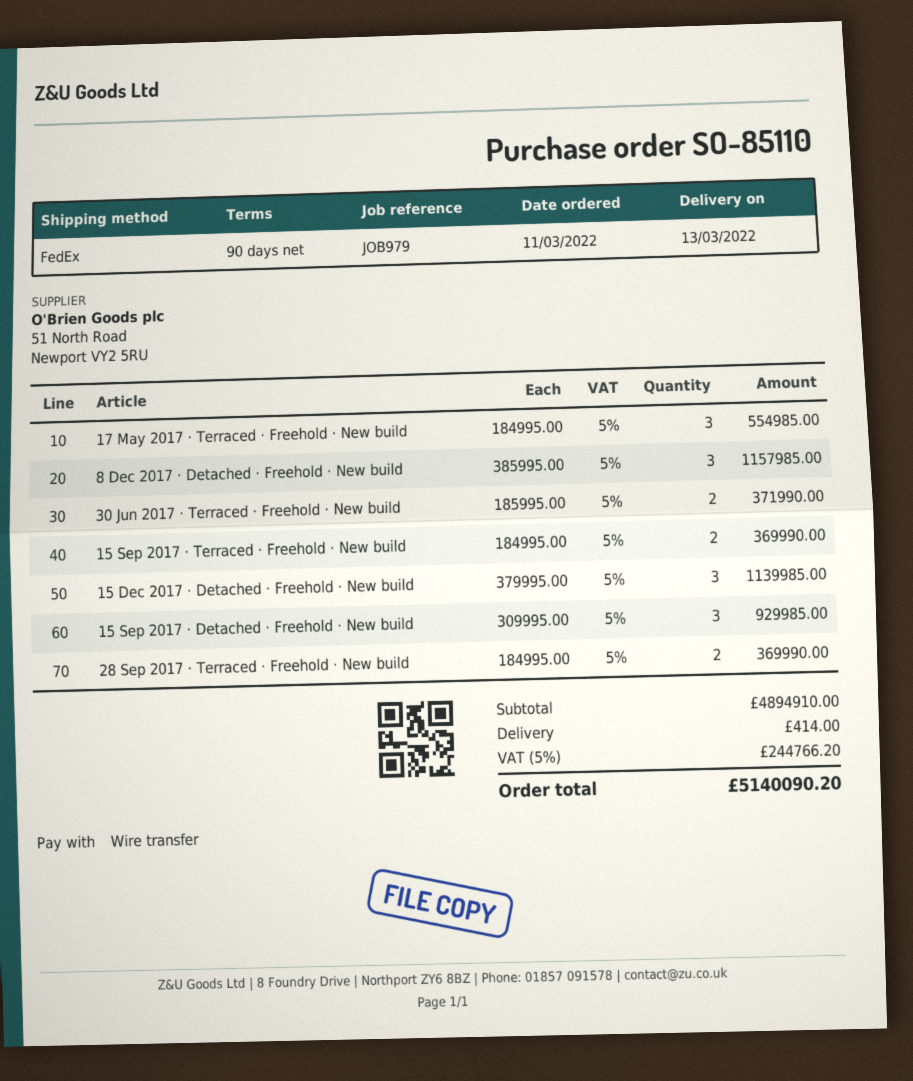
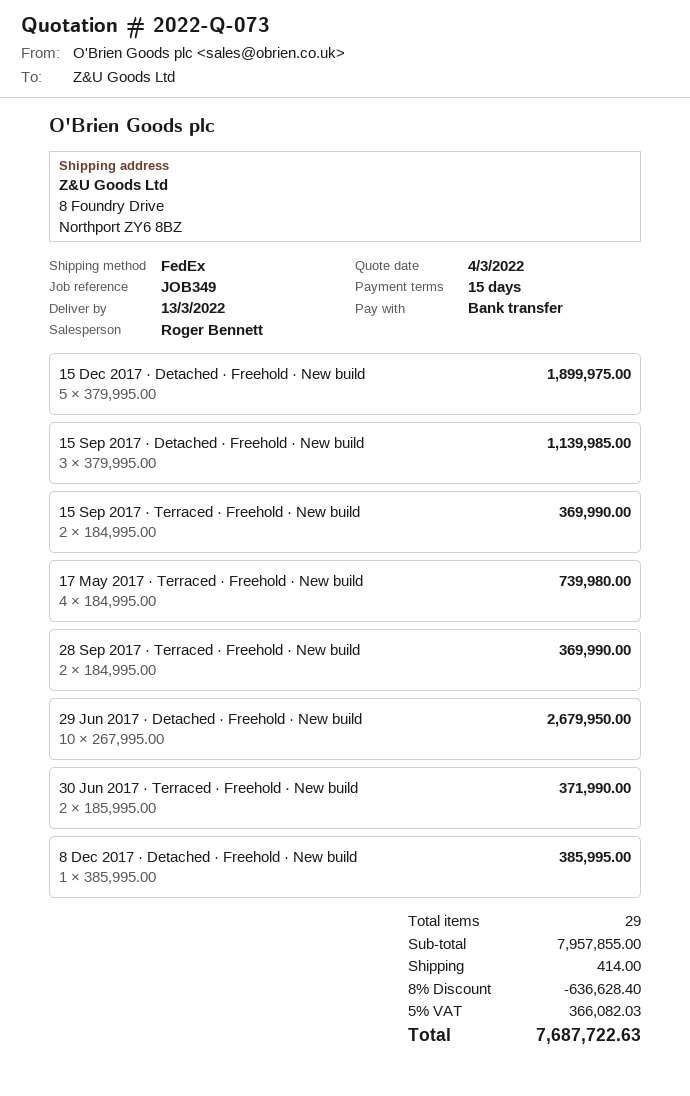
payment terms: 90 days -> 15 days
reference: JOB979 -> JOB349
17 May 2017 · Terraced · Freehold · New build: 3 x 184995.00 = 554985.00 -> 4 x 184995.00 = 739980.00
8 Dec 2017 · Detached · Freehold · New build: 3 x 385995.00 = 1157985.00 -> 1 x 385995.00 = 385995.00
15 Dec 2017 · Detached · Freehold · New build: 3 x 379995.00 = 1139985.00 -> 5 x 379995.00 = 1899975.00
15 Sep 2017 · Detached · Freehold · New build: 3 x 309995.00 = 929985.00 -> 3 x 379995.00 = 1139985.00
29 Jun 2017 · Detached · Freehold · New build: none -> 10 x 267995.00 = 2679950.00
subtotal: 4894910.00 -> 7957855.00
discount: none -> 8% = 636628.40
tax: 5% = 244766.20 -> 5% = 366082.03
total: 5140090.20 -> 7687722.63

